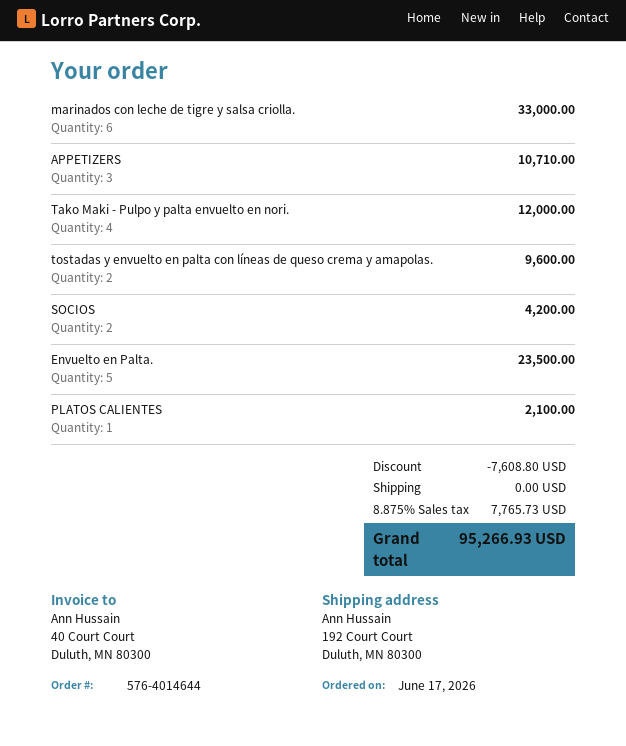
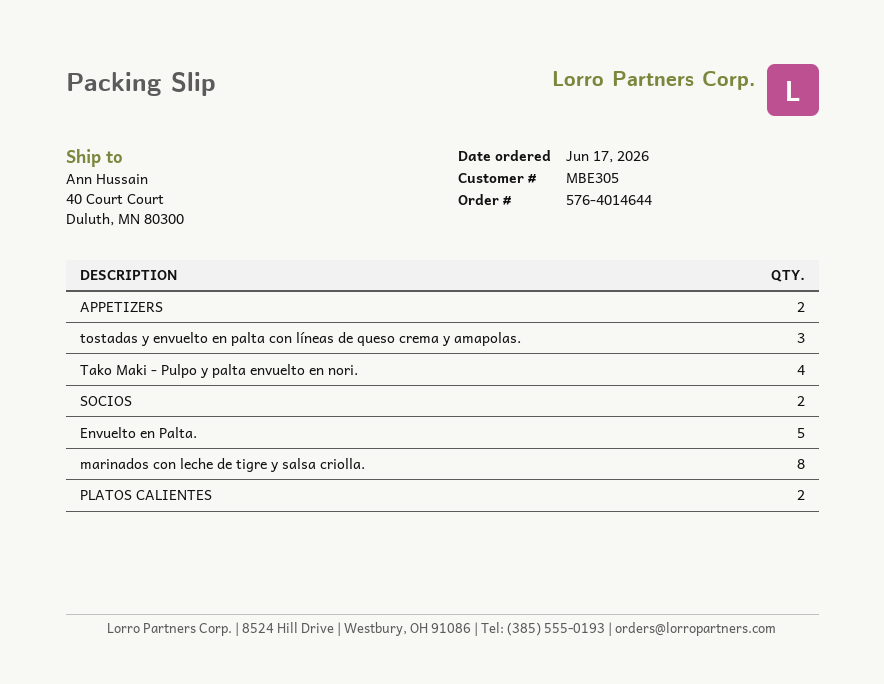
ship to: 192 Court Court, Duluth, MN 80300 -> 40 Court Court, Duluth, MN 80300
marinados con leche de tigre y salsa criolla.: 6 -> 8
APPETIZERS: 3 -> 2
tostadas y envuelto en palta con líneas de queso crema y amapolas.: 2 -> 3
PLATOS CALIENTES: 1 -> 2

